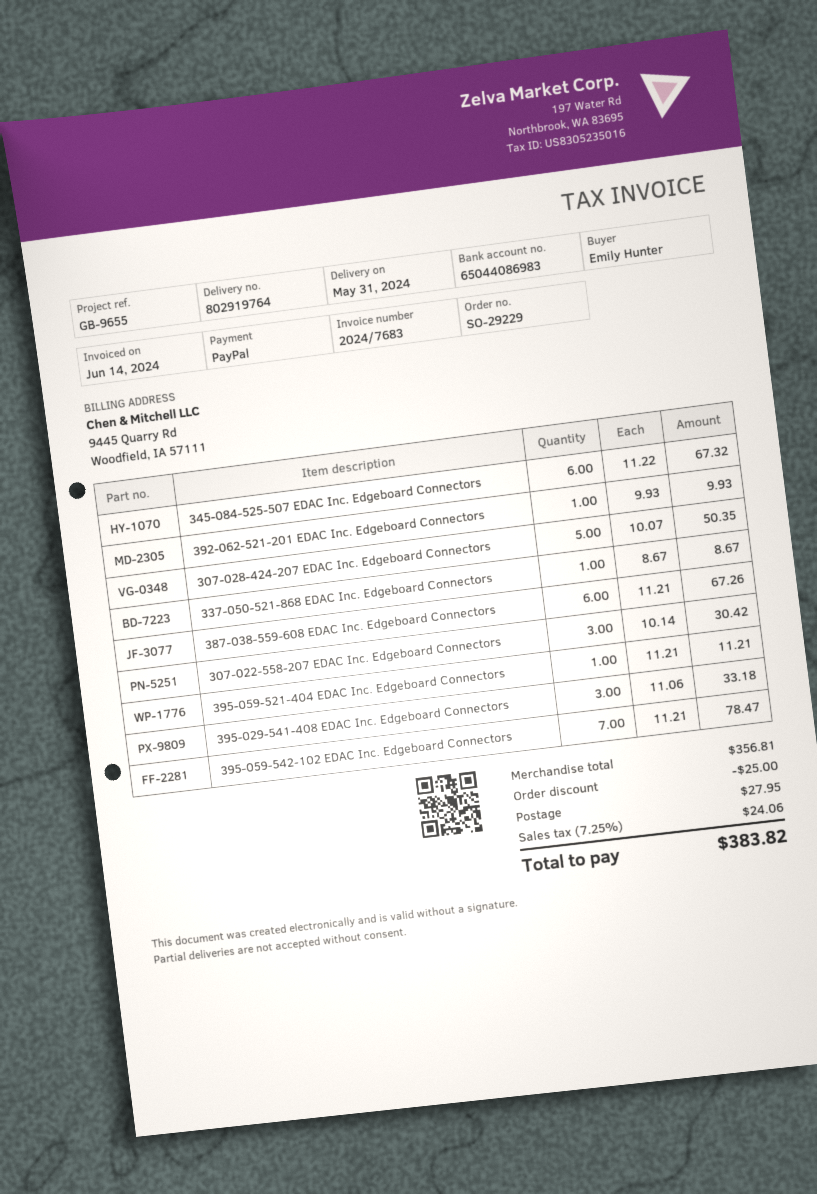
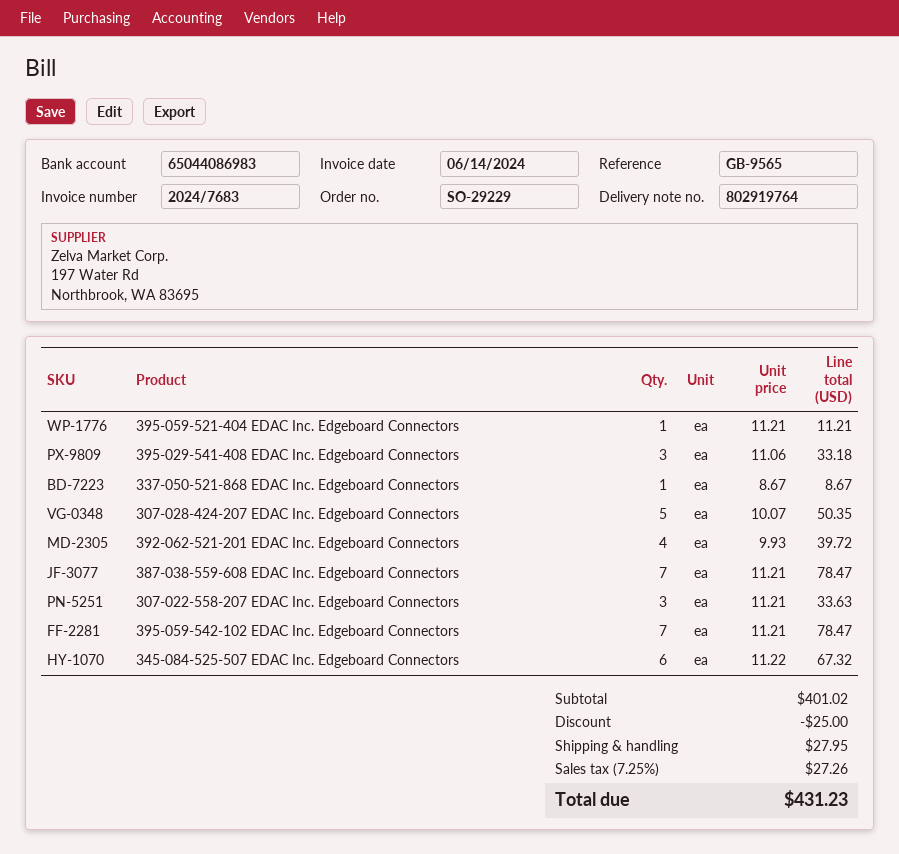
reference: GB-9655 -> GB-9565
392-062-521-201 EDAC Inc. Edgeboard Connectors: 1 x 9.93 = 9.93 -> 4 x 9.93 = 39.72
387-038-559-608 EDAC Inc. Edgeboard Connectors: 6 x 11.21 = 67.26 -> 7 x 11.21 = 78.47
307-022-558-207 EDAC Inc. Edgeboard Connectors: 3 x 10.14 = 30.42 -> 3 x 11.21 = 33.63
subtotal: 356.81 -> 401.02
tax: 7.25% = 24.06 -> 7.25% = 27.26
total: 383.82 -> 431.23

